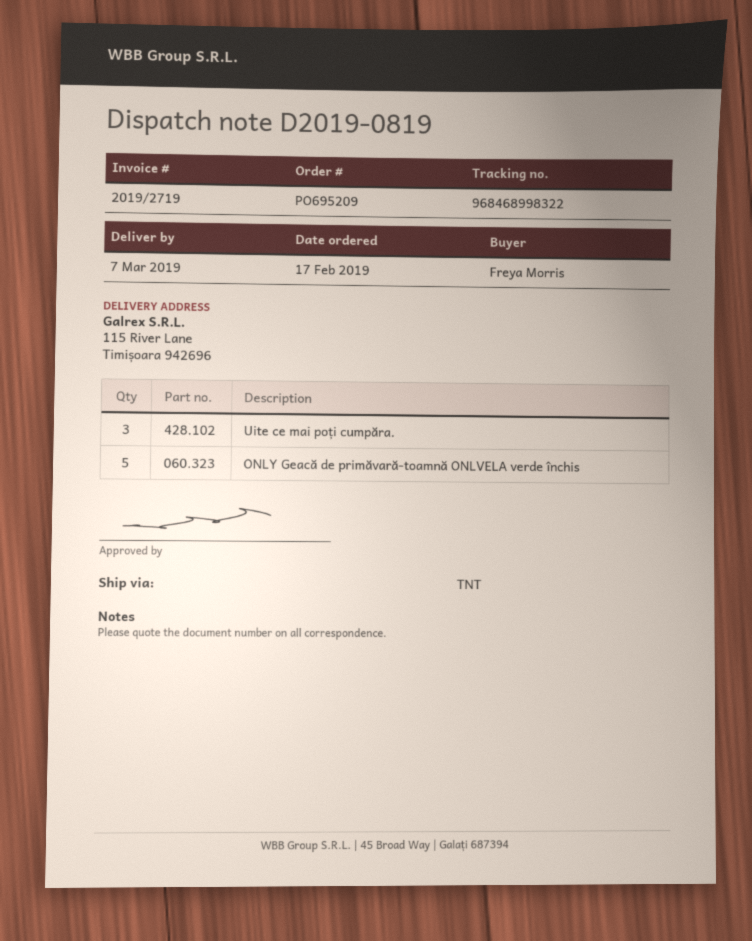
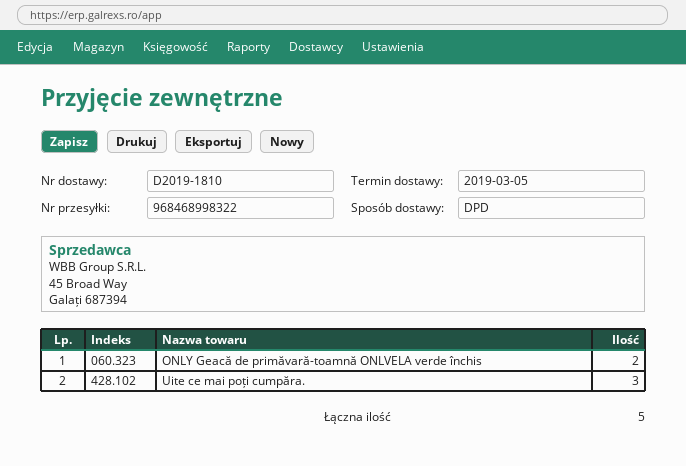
delivery note number: D2019-0819 -> D2019-1810
delivery date: 2019-03-07 -> 2019-03-05
shipping method: TNT -> DPD
ONLY Geacă de primăvară-toamnă ONLVELA verde închis: 5 -> 2

